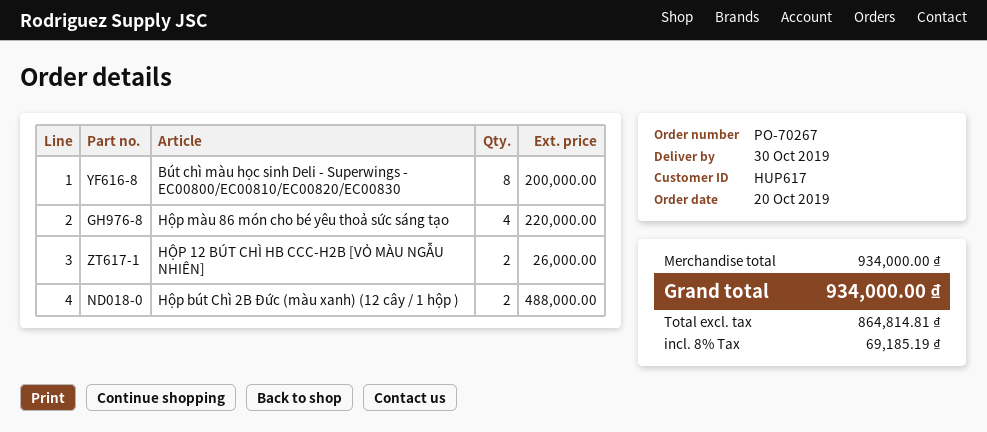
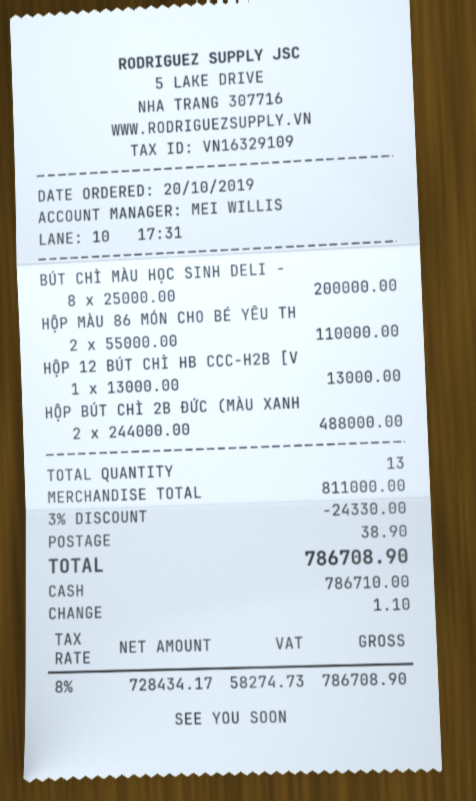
Hộp màu 86 món cho bé yêu thoả sức sáng tạo: 4 for 220000.00 -> 2 for 110000.00
HỘP 12 BÚT CHÌ HB CCC-H2B [VỎ MÀU NGẪU NHIÊN]: 2 for 26000.00 -> 1 for 13000.00
subtotal: 934000.00 -> 811000.00
discount: none -> 3% = 24330.00
shipping: none -> 38.90
net: 864814.81 -> 728434.17
tax: 8% = 69185.19 -> 8% = 58274.73
total: 934000.00 -> 786708.90

